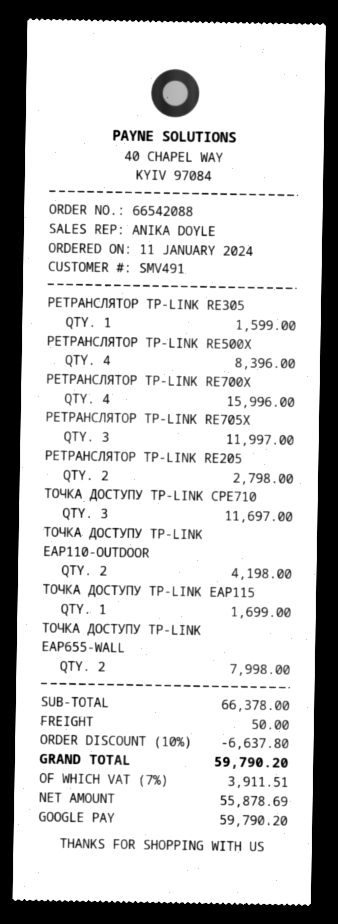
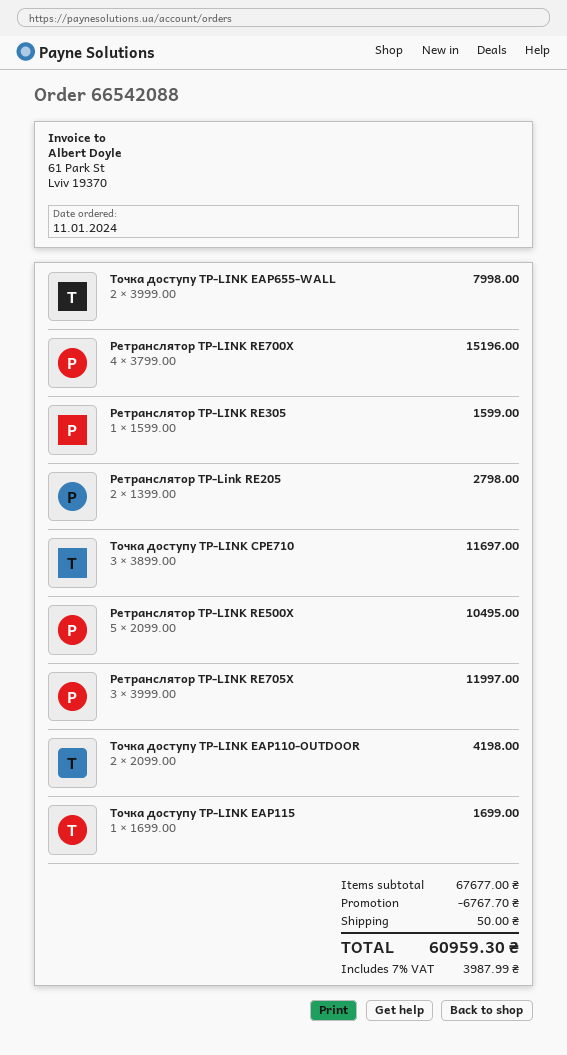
РЕТРАНСЛЯТОР TP-LINK RE500X: 4 for 8396.00 -> 5 for 10495.00
РЕТРАНСЛЯТОР TP-LINK RE700X: 4 for 15996.00 -> 4 for 15196.00
subtotal: 66378.00 -> 67677.00
discount: 6637.80 -> 6767.70
tax: 7% = 3911.51 -> 7% = 3987.99
total: 59790.20 -> 60959.30

